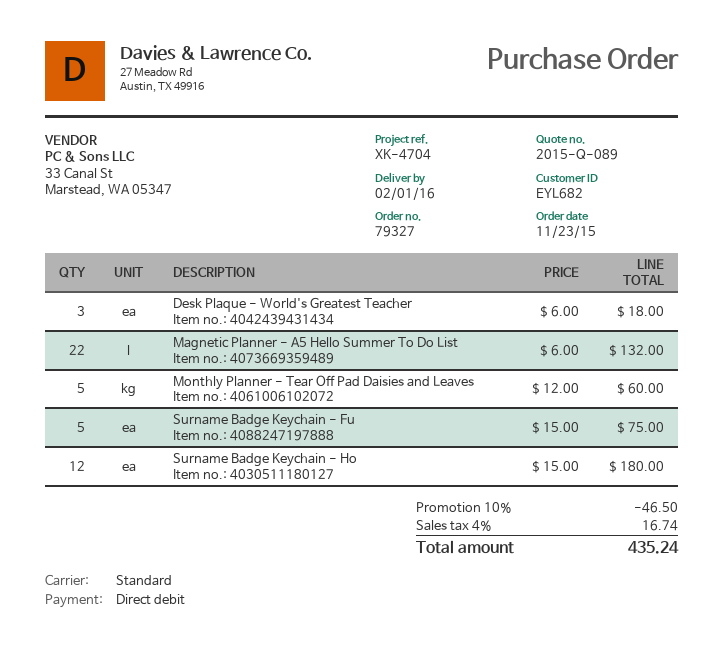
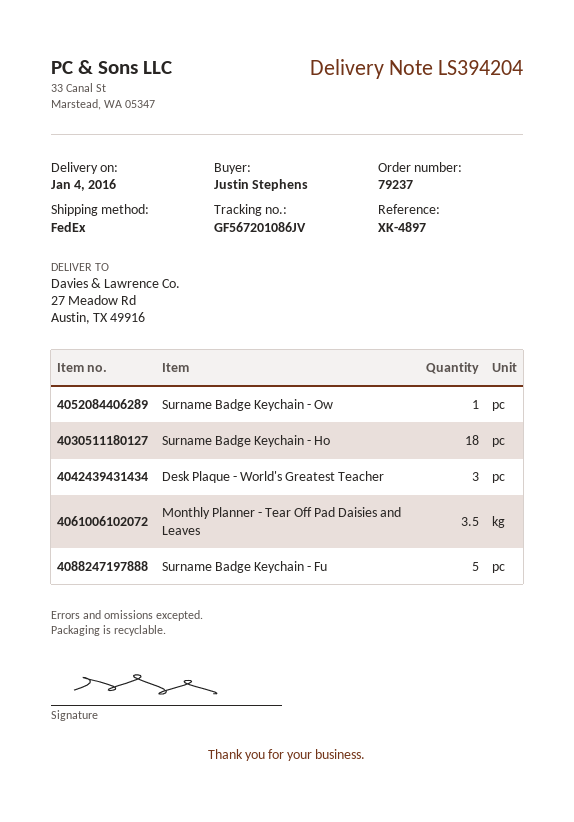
order number: 79327 -> 79237
delivery date: 2016-02-01 -> 2016-01-04
reference: XK-4704 -> XK-4897
shipping method: standard -> FedEx
Magnetic Planner - A5 Hello Summer To Do List: 22 -> none
Monthly Planner - Tear Off Pad Daisies and Leaves: 5 -> 3.5
Surname Badge Keychain - Ho: 12 -> 18
Surname Badge Keychain - Ow: none -> 1

